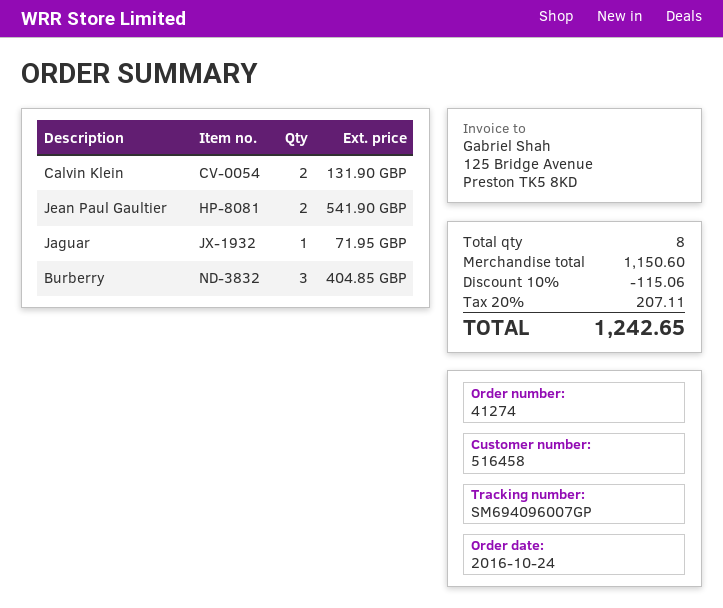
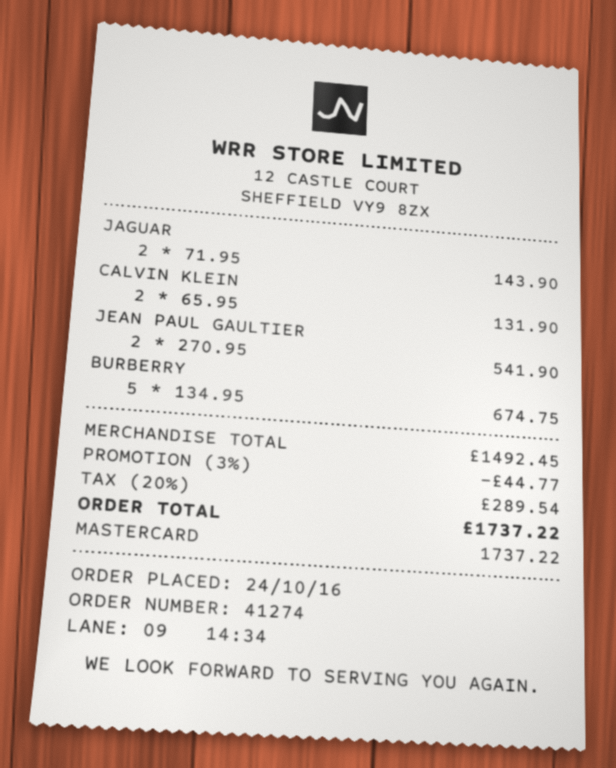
Jaguar: 1 for 71.95 -> 2 for 143.90
Burberry: 3 for 404.85 -> 5 for 674.75
subtotal: 1150.60 -> 1492.45
discount: 10% = 115.06 -> 3% = 44.77
tax: 20% = 207.11 -> 20% = 289.54
total: 1242.65 -> 1737.22

